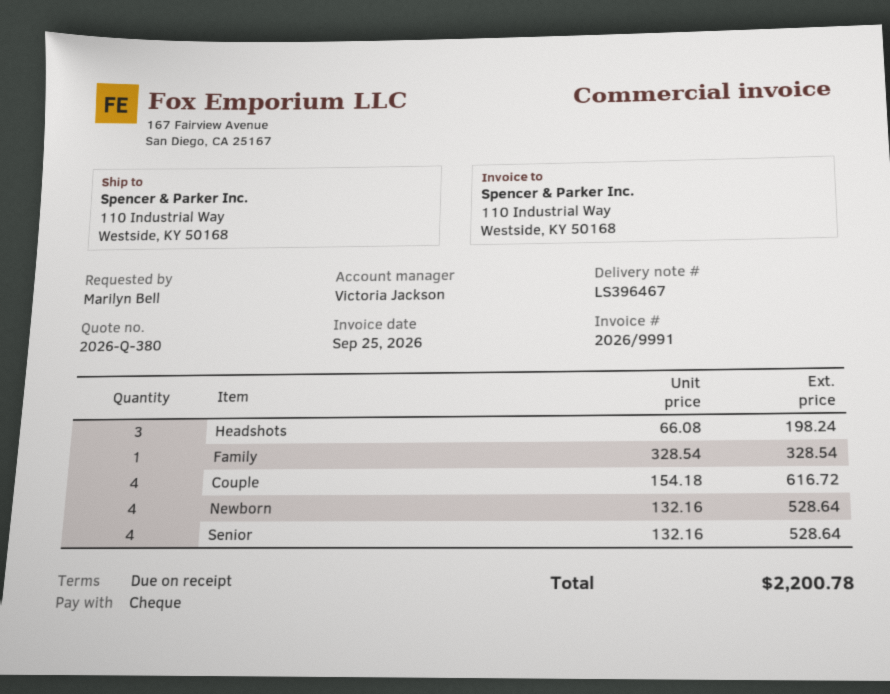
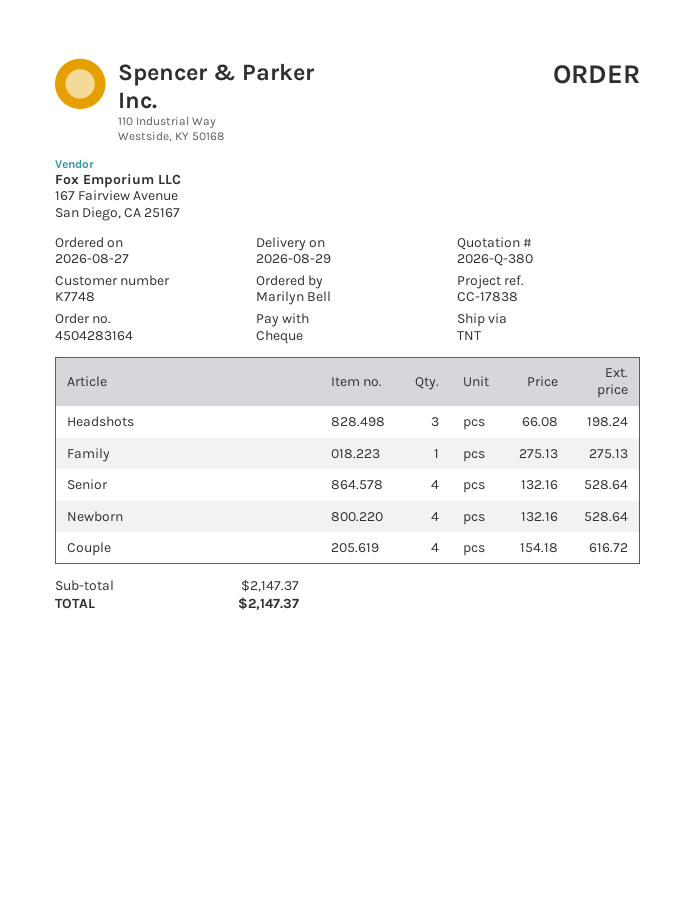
Family: 1 x 328.54 = 328.54 -> 1 x 275.13 = 275.13
total: 2200.78 -> 2147.37

